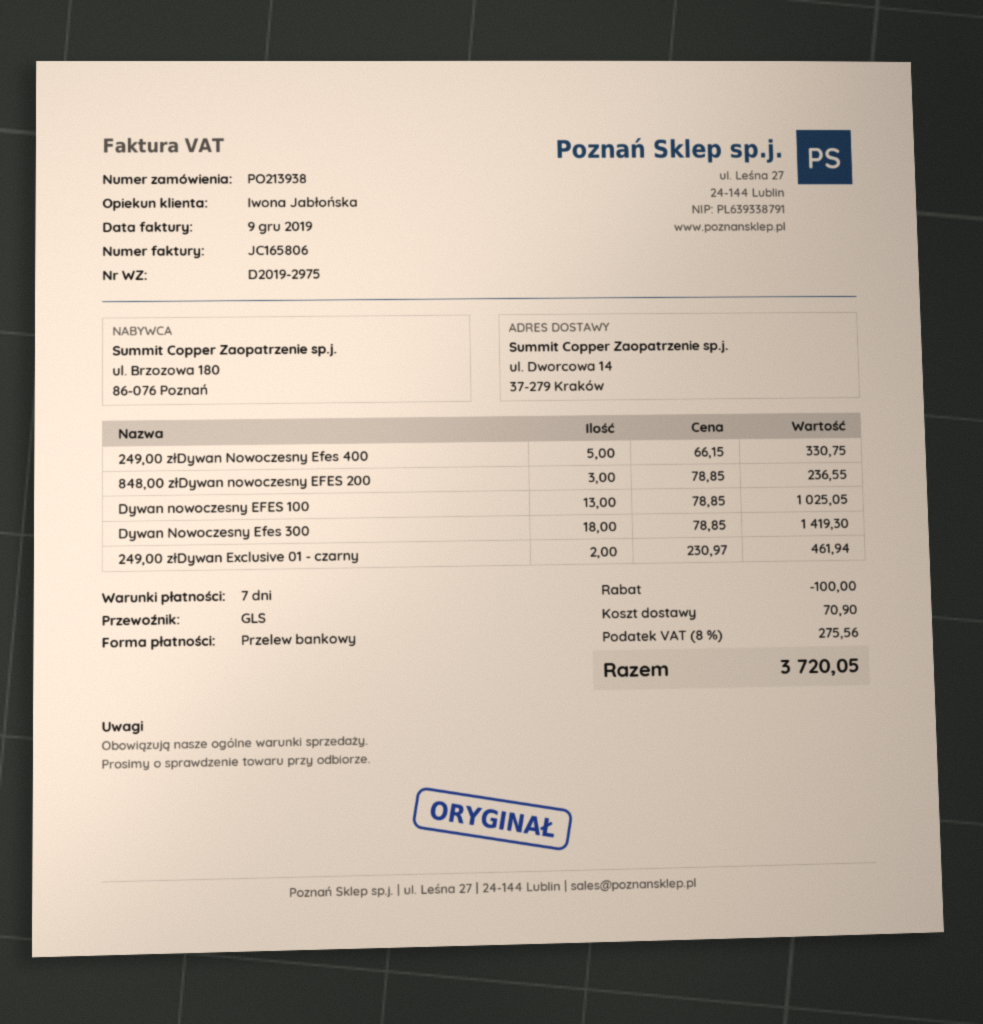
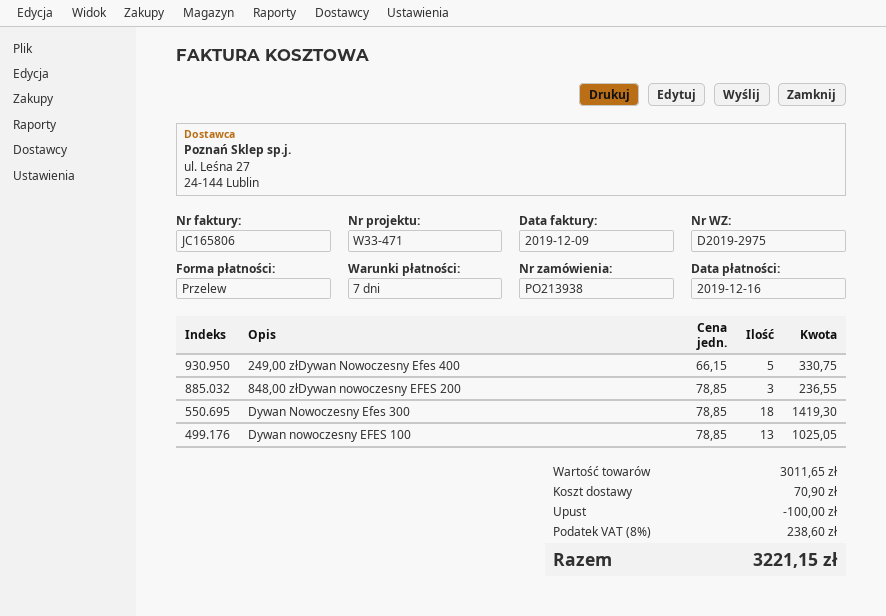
249,00 złDywan Exclusive 01 - czarny: 2 x 230.97 = 461.94 -> none
tax: 8% = 275.56 -> 8% = 238.60
total: 3720.05 -> 3221.15

